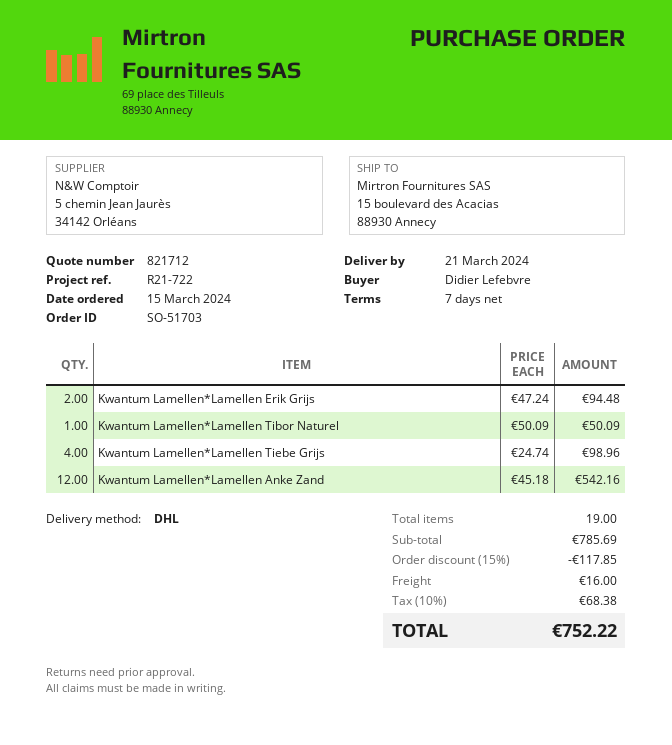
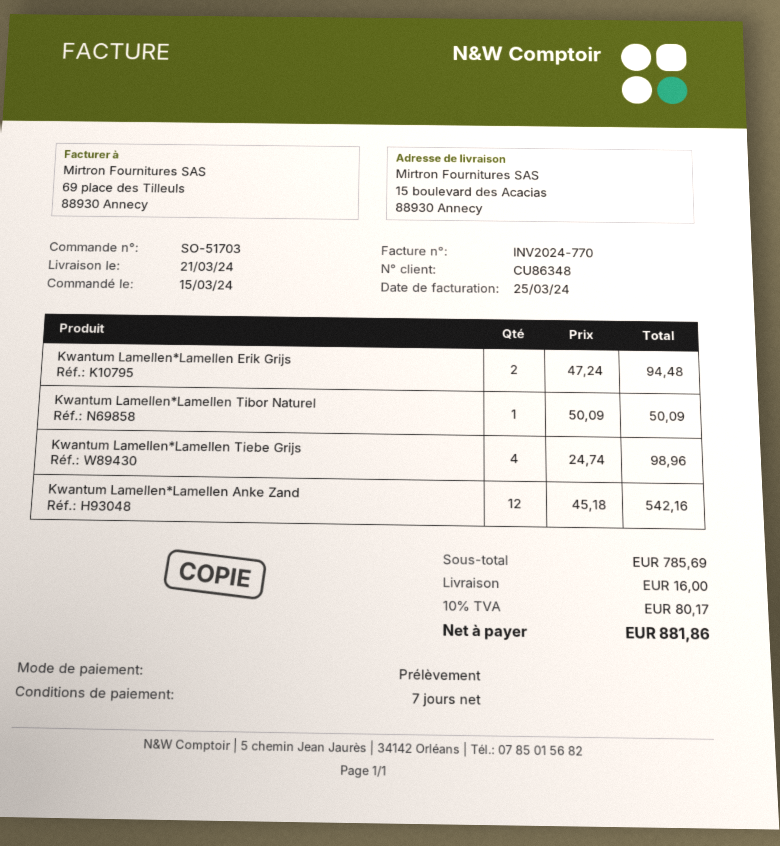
discount: 15% = 117.85 -> none
tax: 10% = 68.38 -> 10% = 80.17
total: 752.22 -> 881.86

